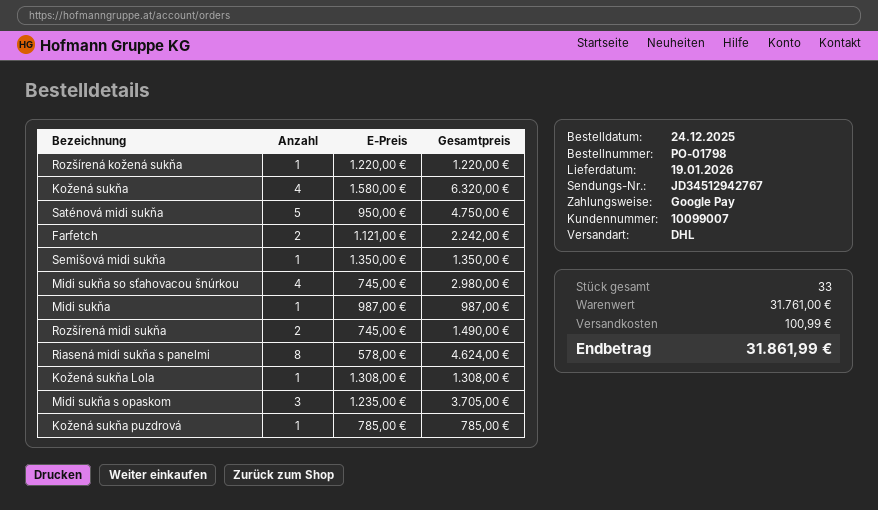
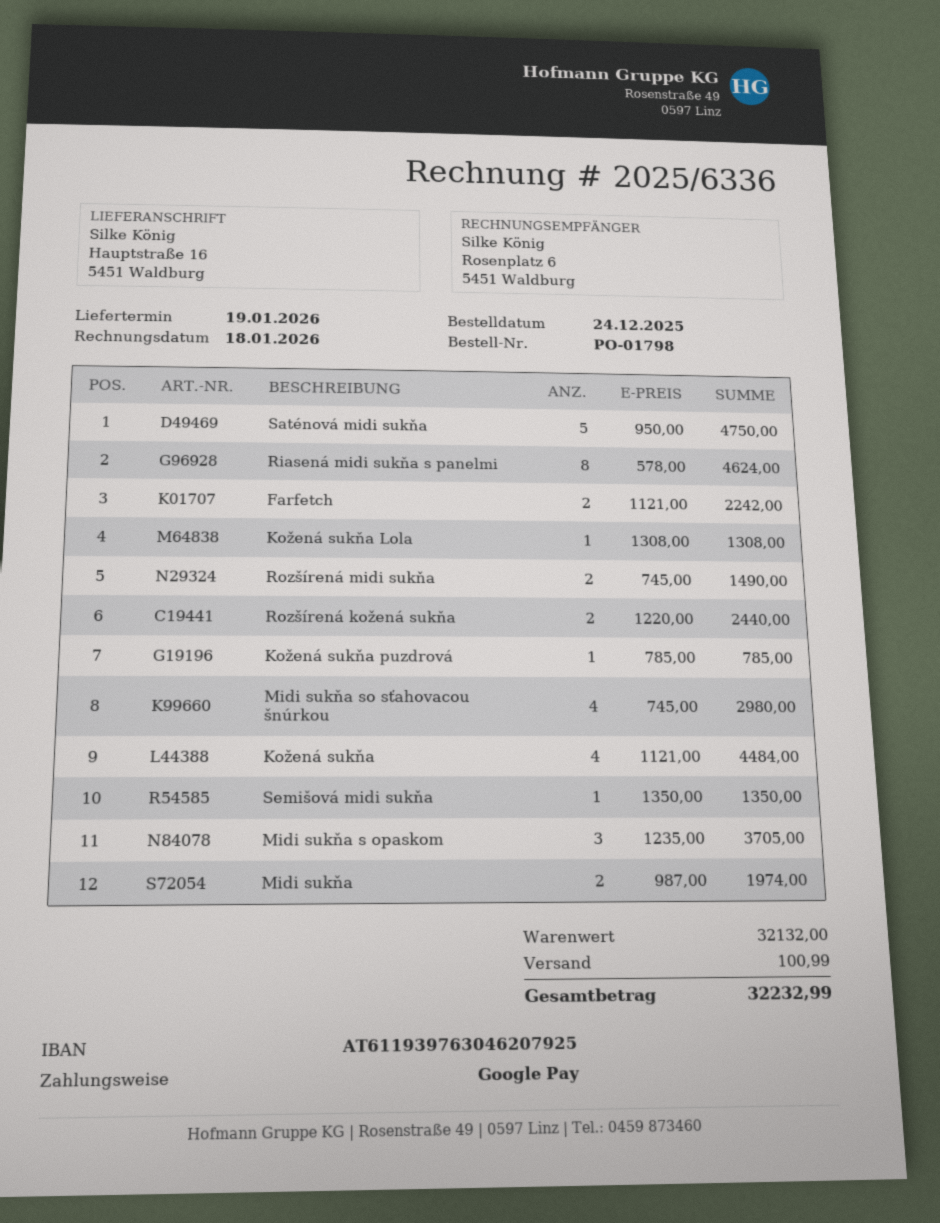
Rozšírená kožená sukňa: 1 x 1220.00 = 1220.00 -> 2 x 1220.00 = 2440.00
Kožená sukňa: 4 x 1580.00 = 6320.00 -> 4 x 1121.00 = 4484.00
Midi sukňa: 1 x 987.00 = 987.00 -> 2 x 987.00 = 1974.00
subtotal: 31761.00 -> 32132.00
total: 31861.99 -> 32232.99

